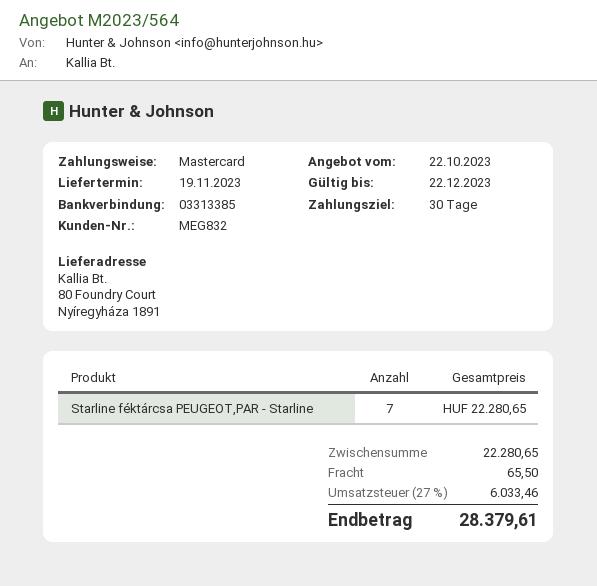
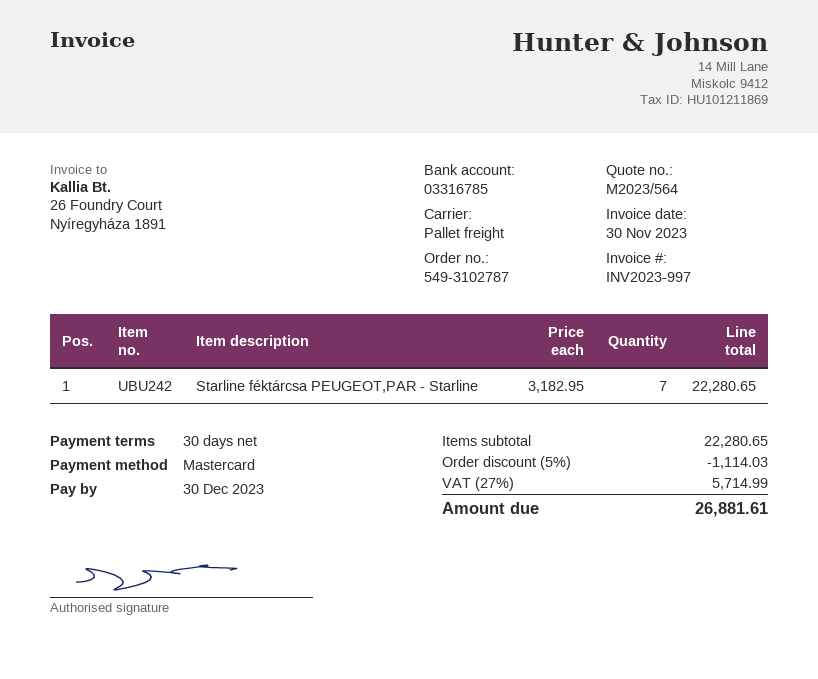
bank account: 03313385 -> 03316785
discount: none -> 5% = 1114.03
shipping: 65.50 -> none
tax: 27% = 6033.46 -> 27% = 5714.99
total: 28379.61 -> 26881.61

